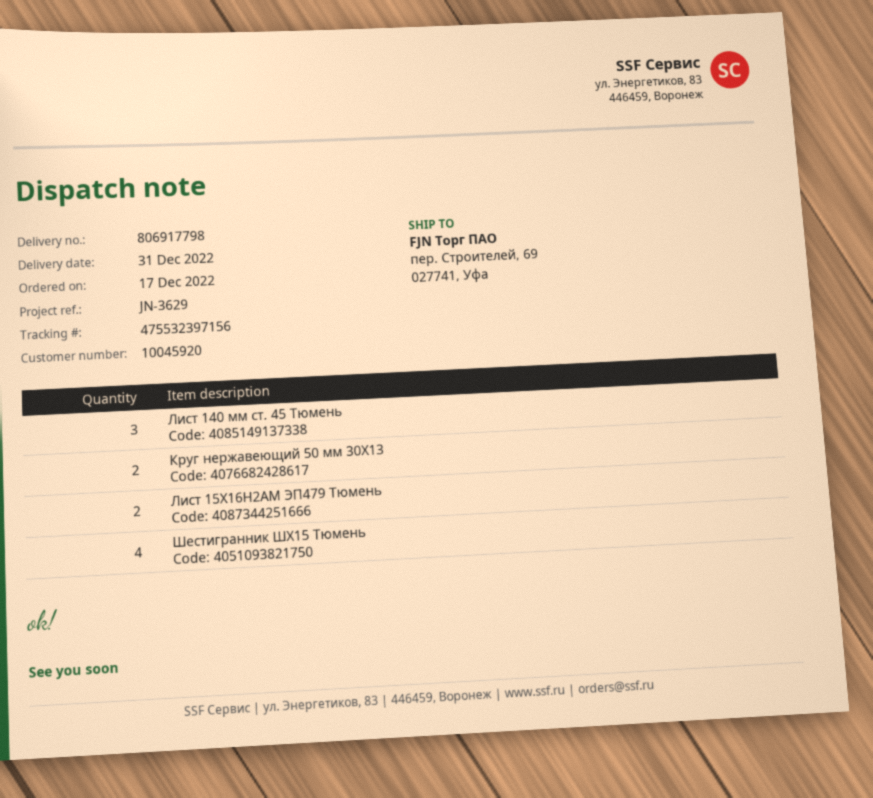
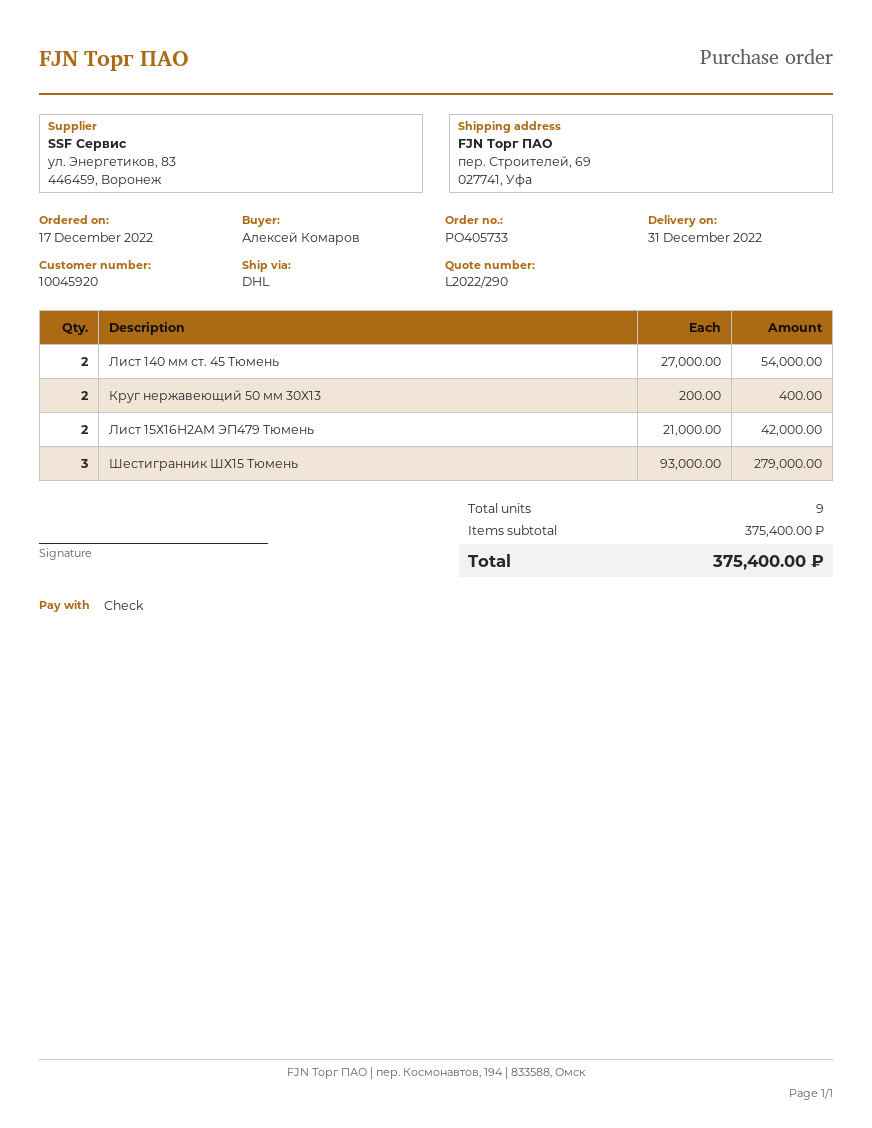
Лист 140 мм ст. 45 Тюмень: 3 -> 2
Шестигранник ШХ15 Тюмень: 4 -> 3

